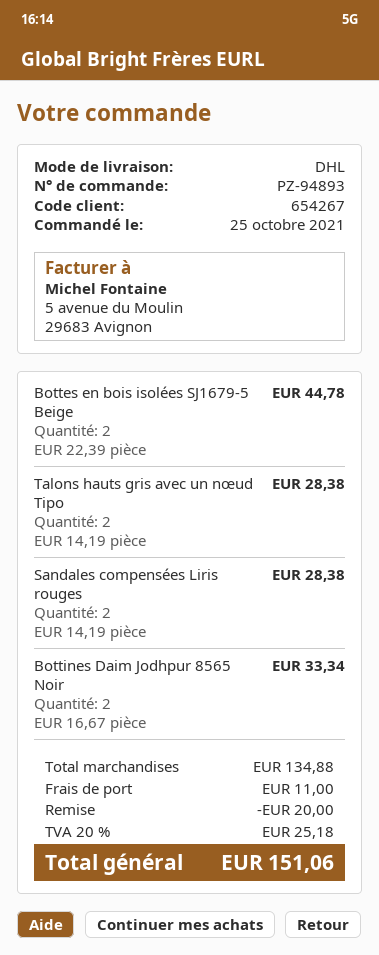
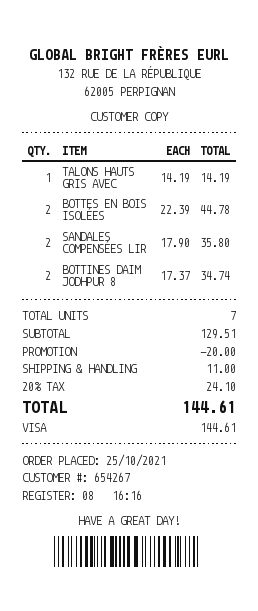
Talons hauts gris avec un nœud Tipo: 2 x 14.19 = 28.38 -> 1 x 14.19 = 14.19
Sandales compensées Liris rouges: 2 x 14.19 = 28.38 -> 2 x 17.90 = 35.80
Bottines Daim Jodhpur 8565 Noir: 2 x 16.67 = 33.34 -> 2 x 17.37 = 34.74
subtotal: 134.88 -> 129.51
tax: 20% = 25.18 -> 20% = 24.10
total: 151.06 -> 144.61

